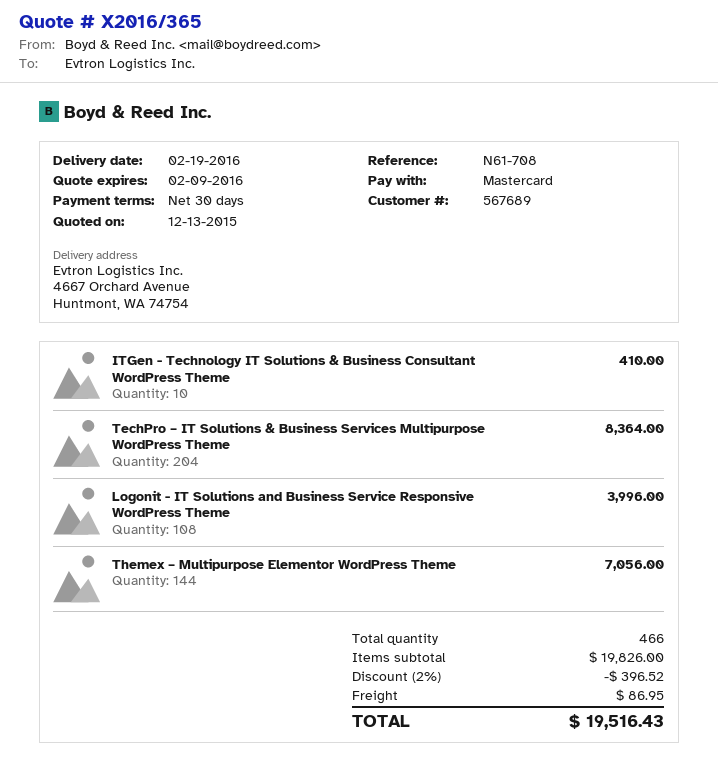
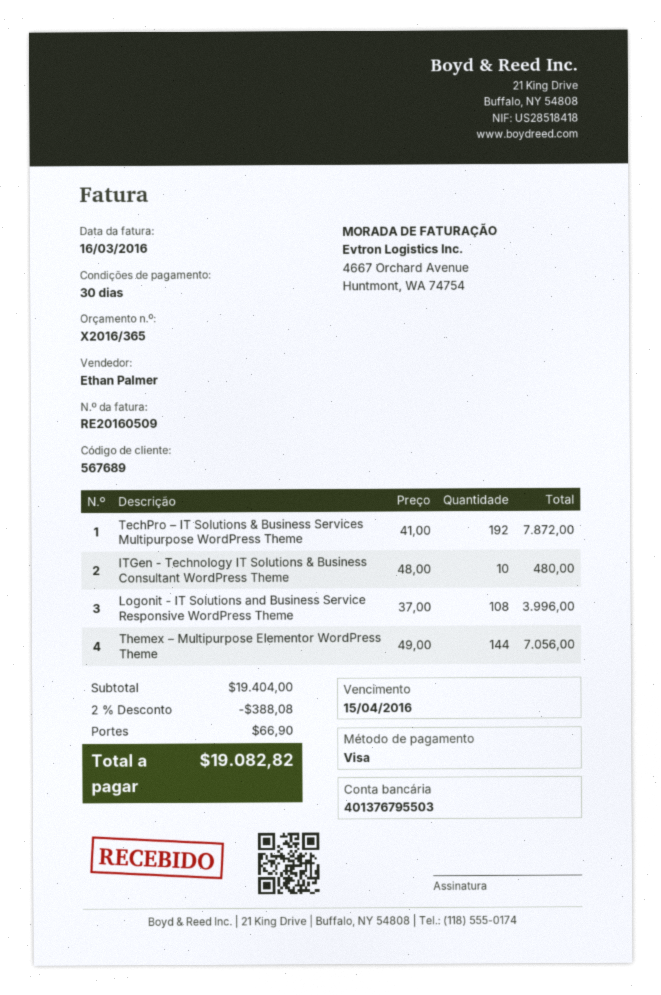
payment method: Mastercard -> Visa
ITGen - Technology IT Solutions & Business Consultant WordPress Theme: 10 for 410.00 -> 10 for 480.00
TechPro – IT Solutions & Business Services Multipurpose WordPress Theme: 204 for 8364.00 -> 192 for 7872.00
subtotal: 19826.00 -> 19404.00
discount: 2% = 396.52 -> 2% = 388.08
shipping: 86.95 -> 66.90
total: 19516.43 -> 19082.82

